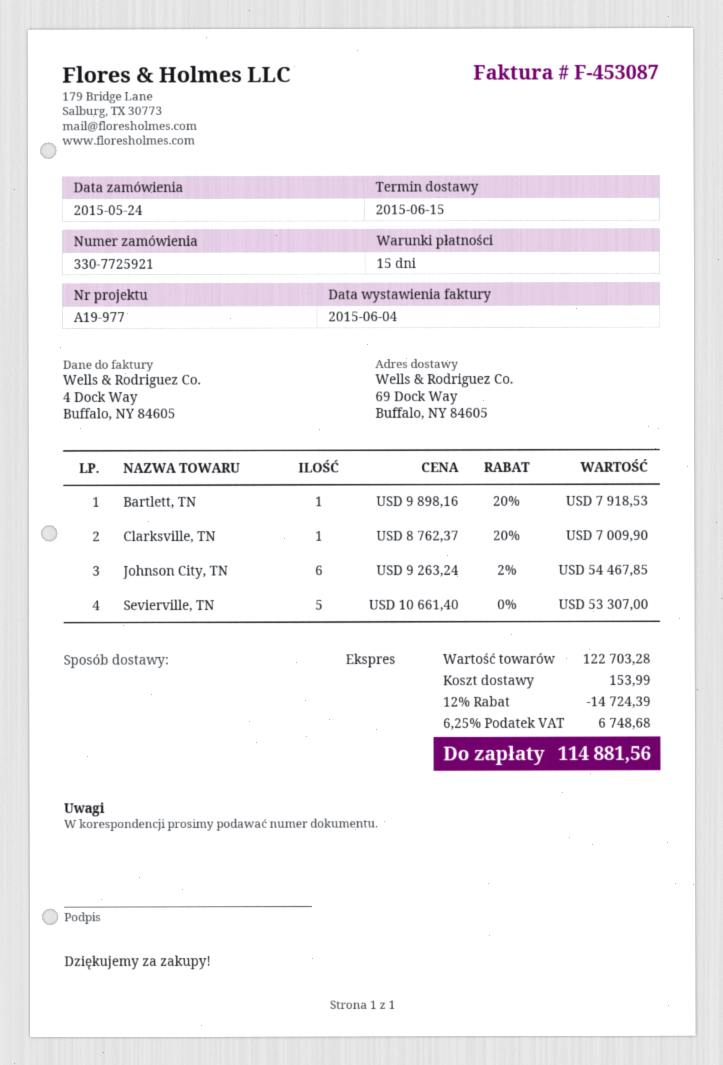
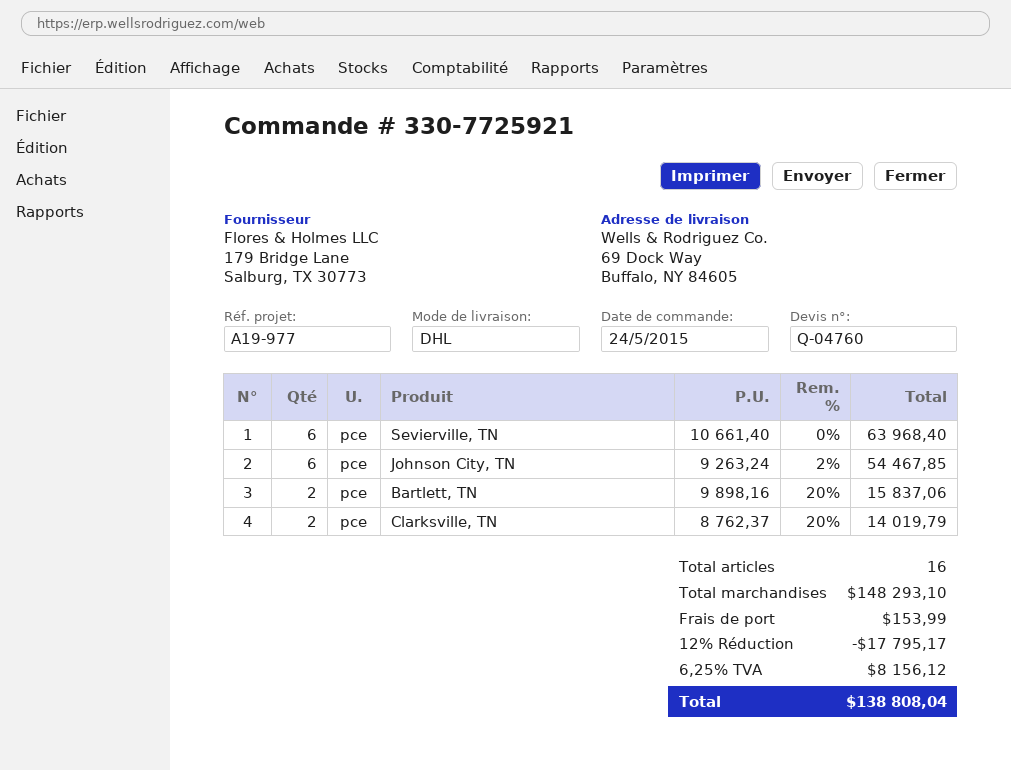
shipping method: express -> DHL
Bartlett, TN: 1 x 9898.16 - 20% = 7918.53 -> 2 x 9898.16 - 20% = 15837.06
Clarksville, TN: 1 x 8762.37 - 20% = 7009.90 -> 2 x 8762.37 - 20% = 14019.79
Sevierville, TN: 5 x 10661.40 = 53307.00 -> 6 x 10661.40 = 63968.40
subtotal: 122703.28 -> 148293.10
discount: 12% = 14724.39 -> 12% = 17795.17
tax: 6.25% = 6748.68 -> 6.25% = 8156.12
total: 114881.56 -> 138808.04

